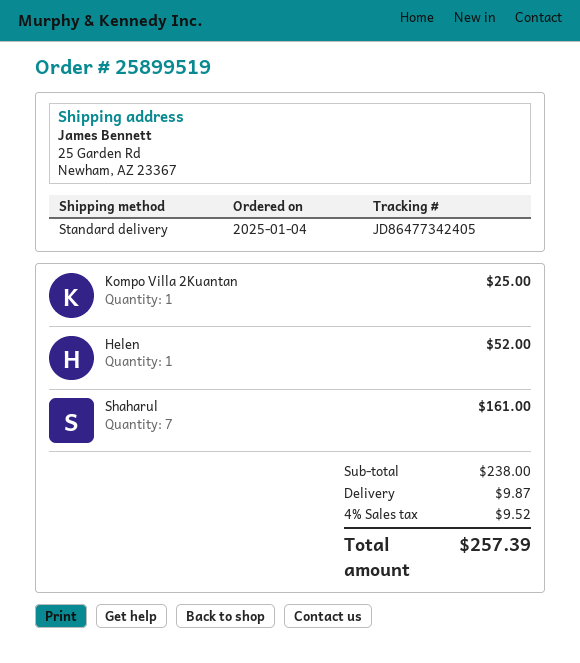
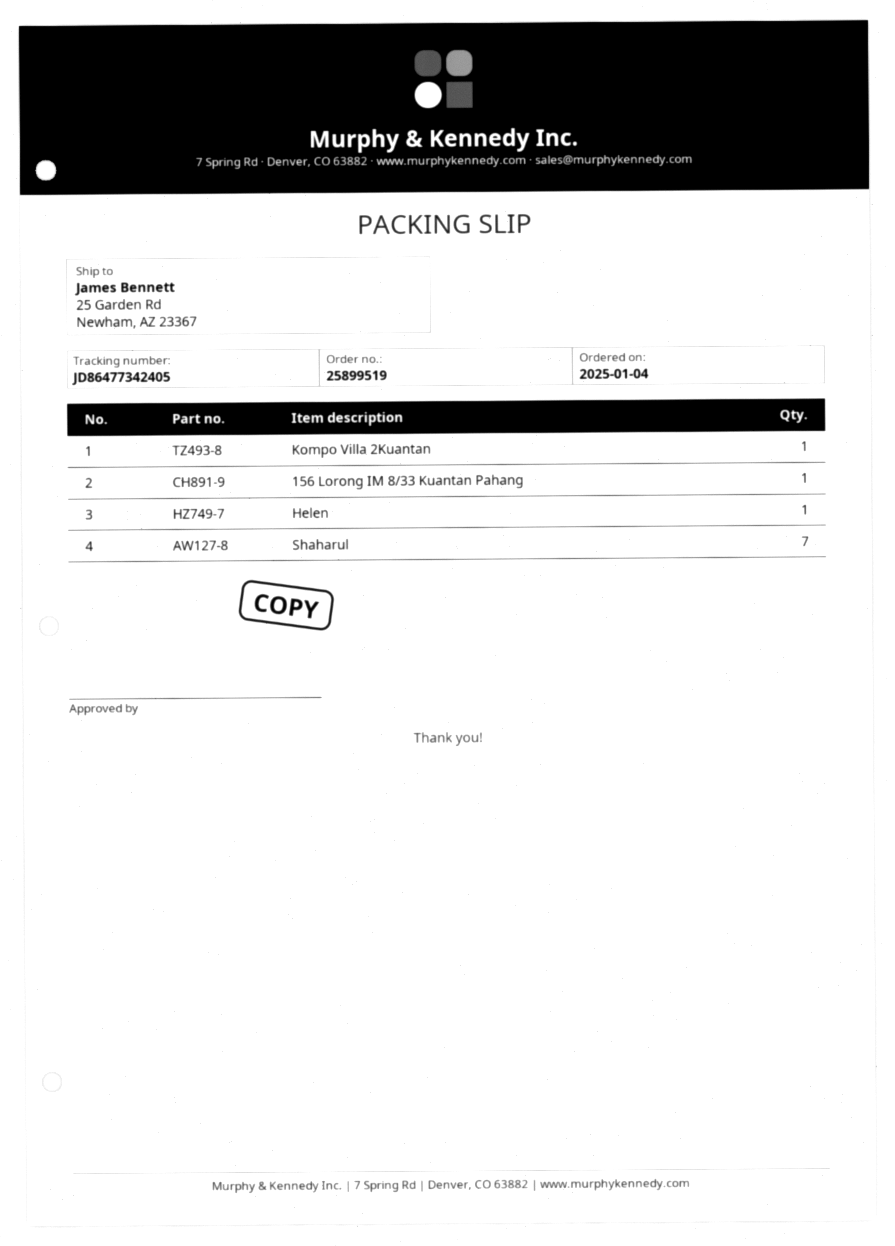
156 Lorong IM 8/33 Kuantan Pahang: none -> 1

